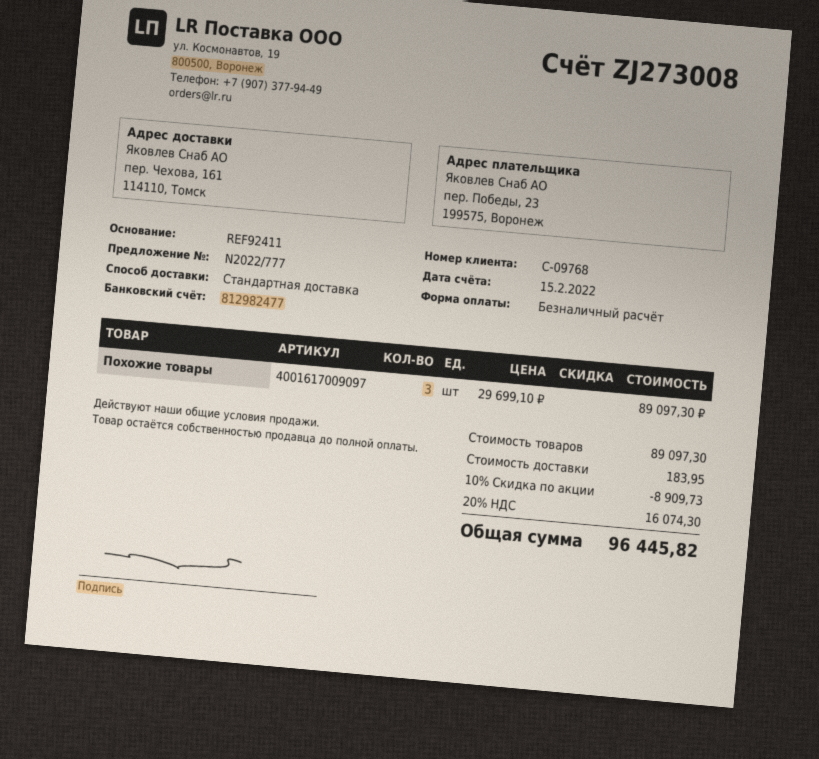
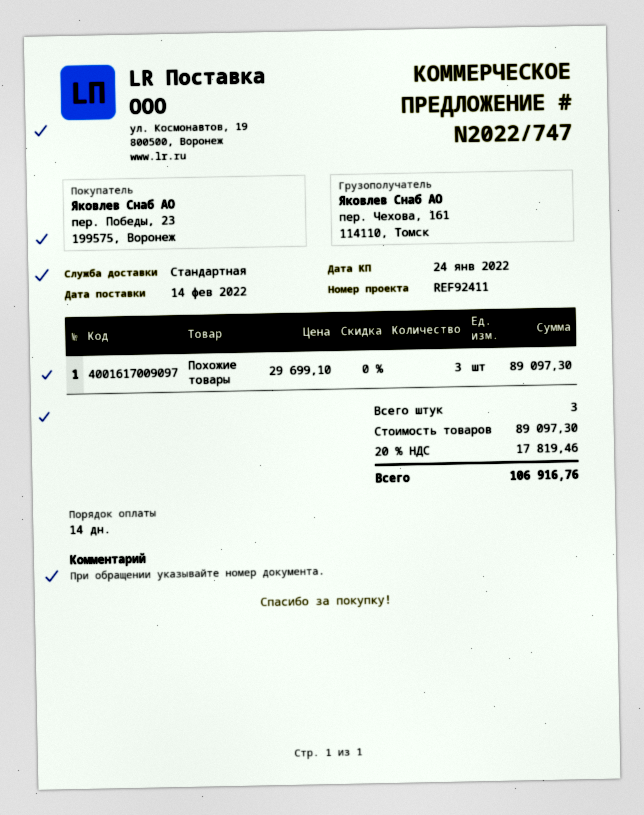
quote number: N2022/777 -> N2022/747
discount: 10% = 8909.73 -> none
shipping: 183.95 -> none
tax: 20% = 16074.30 -> 20% = 17819.46
total: 96445.82 -> 106916.76

